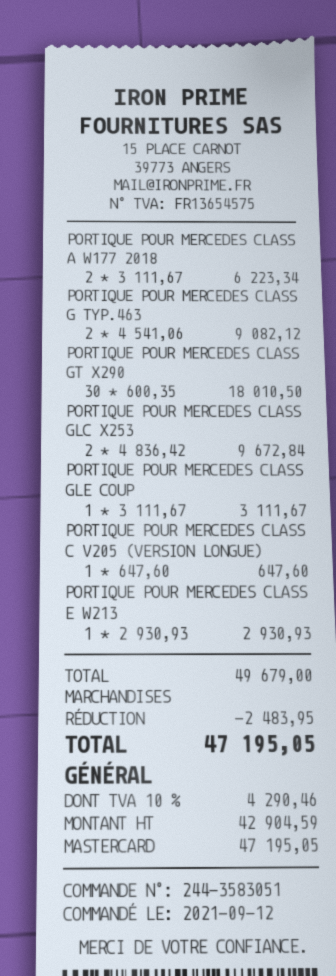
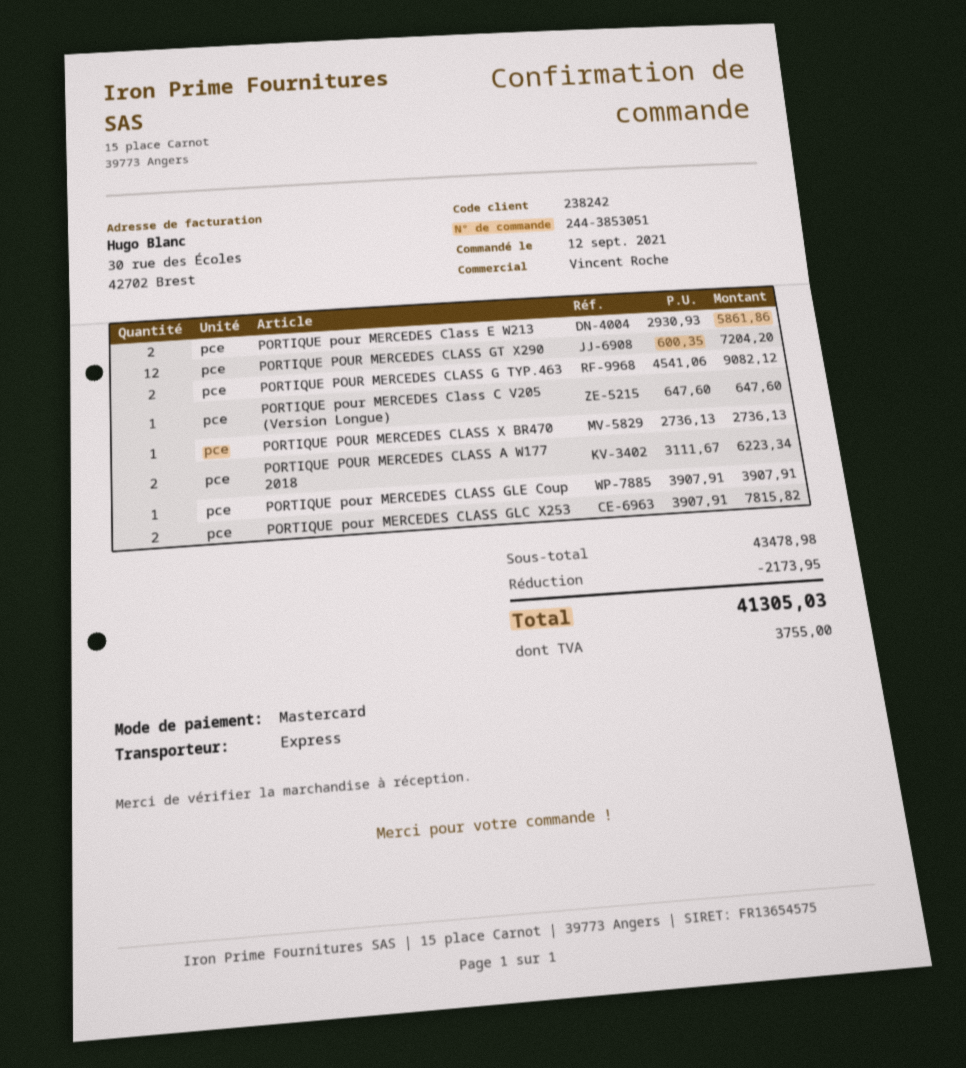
order number: 244-3583051 -> 244-3853051
PORTIQUE POUR MERCEDES CLASS GT X290: 30 x 600.35 = 18010.50 -> 12 x 600.35 = 7204.20
PORTIQUE POUR MERCEDES CLASS GLC X253: 2 x 4836.42 = 9672.84 -> 2 x 3907.91 = 7815.82
PORTIQUE POUR MERCEDES CLASS GLE COUP: 1 x 3111.67 = 3111.67 -> 1 x 3907.91 = 3907.91
PORTIQUE POUR MERCEDES CLASS E W213: 1 x 2930.93 = 2930.93 -> 2 x 2930.93 = 5861.86
PORTIQUE POUR MERCEDES CLASS X BR470: none -> 1 x 2736.13 = 2736.13
subtotal: 49679.00 -> 43478.98
discount: 2483.95 -> 2173.95
tax: 4290.46 -> 3755.00
total: 47195.05 -> 41305.03

